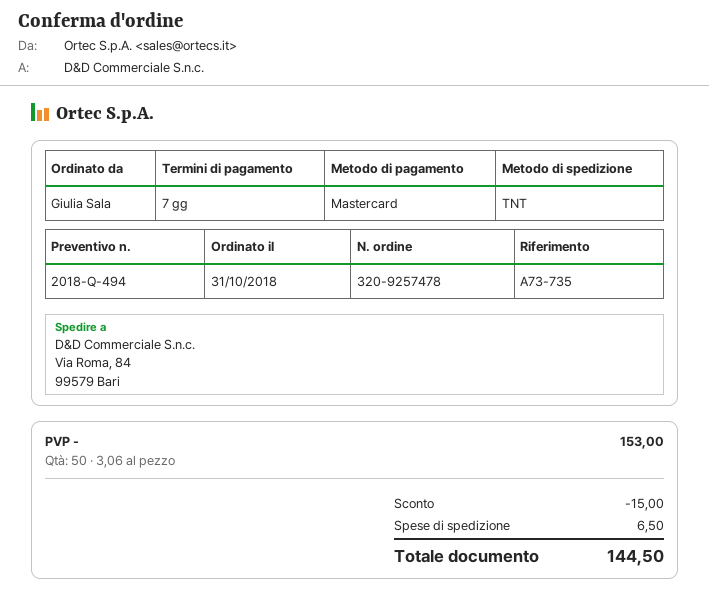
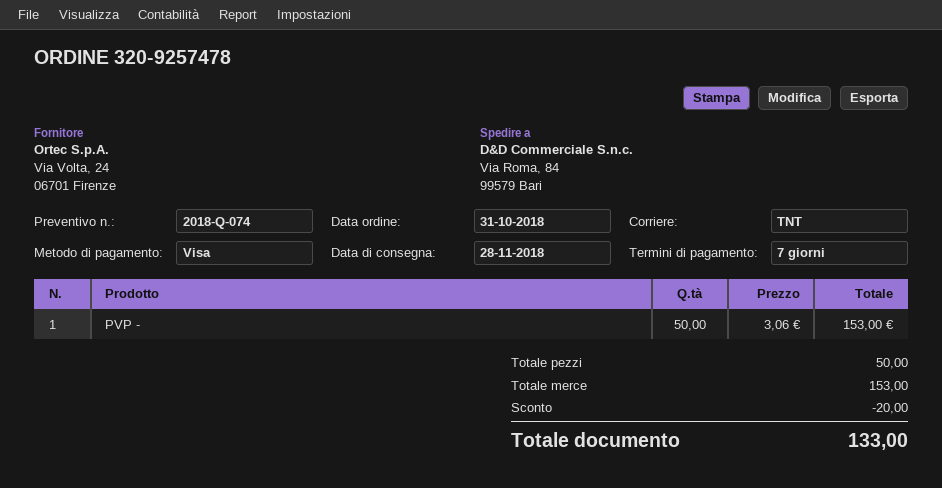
quote number: 2018-Q-494 -> 2018-Q-074
payment method: Mastercard -> Visa
discount: 15.00 -> 20.00
shipping: 6.50 -> none
total: 144.50 -> 133.00

